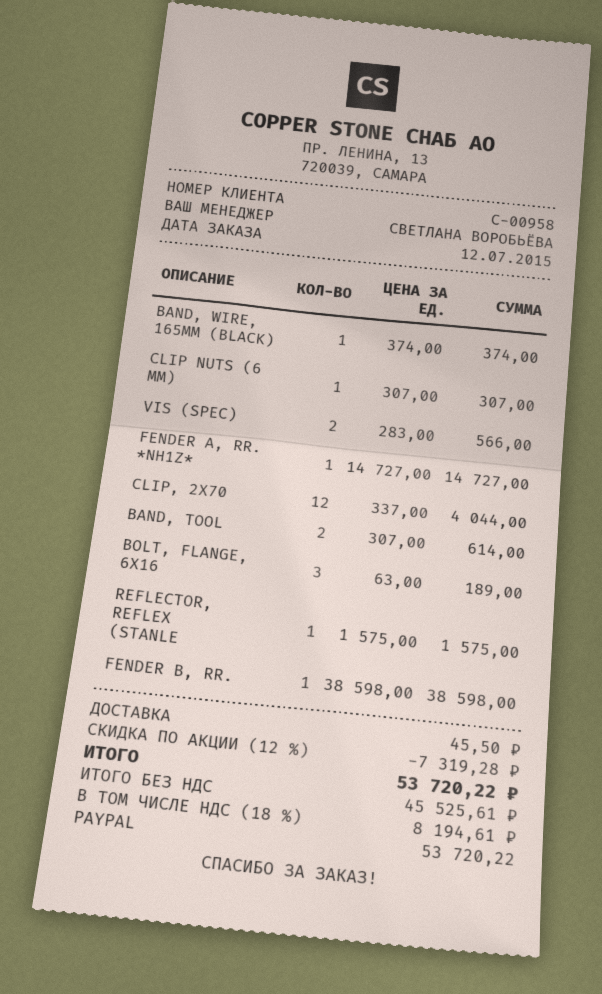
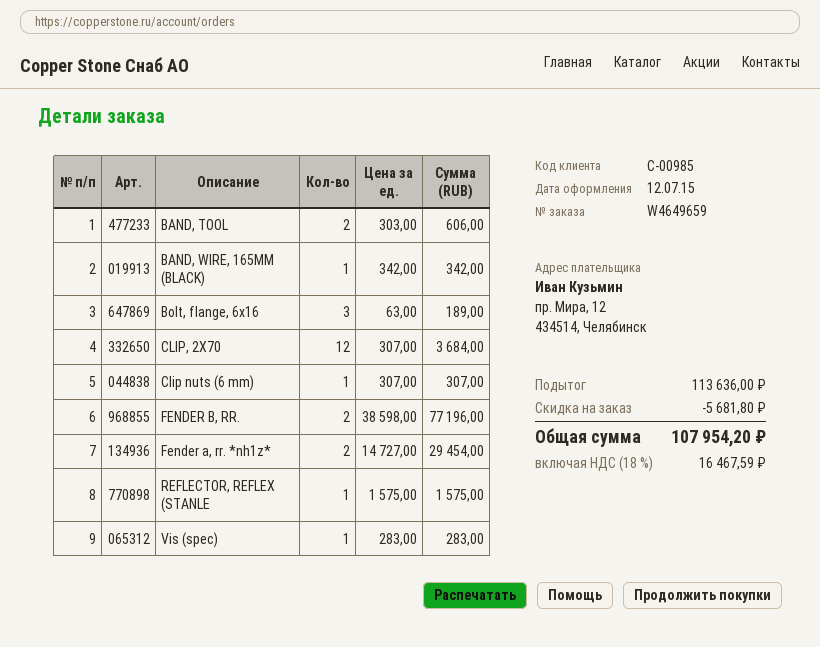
customer number: C-00958 -> C-00985
BAND, WIRE, 165MM (BLACK): 1 x 374.00 = 374.00 -> 1 x 342.00 = 342.00
VIS (SPEC): 2 x 283.00 = 566.00 -> 1 x 283.00 = 283.00
FENDER A, RR. *NH1Z*: 1 x 14727.00 = 14727.00 -> 2 x 14727.00 = 29454.00
CLIP, 2X70: 12 x 337.00 = 4044.00 -> 12 x 307.00 = 3684.00
BAND, TOOL: 2 x 307.00 = 614.00 -> 2 x 303.00 = 606.00
FENDER B, RR.: 1 x 38598.00 = 38598.00 -> 2 x 38598.00 = 77196.00
discount: 7319.28 -> 5681.80
shipping: 45.50 -> none
tax: 18% = 8194.61 -> 18% = 16467.59
total: 53720.22 -> 107954.20

